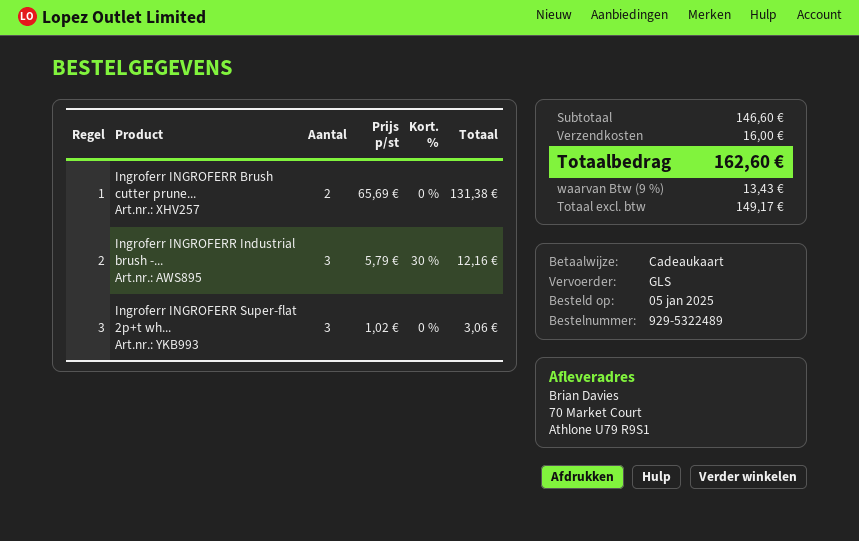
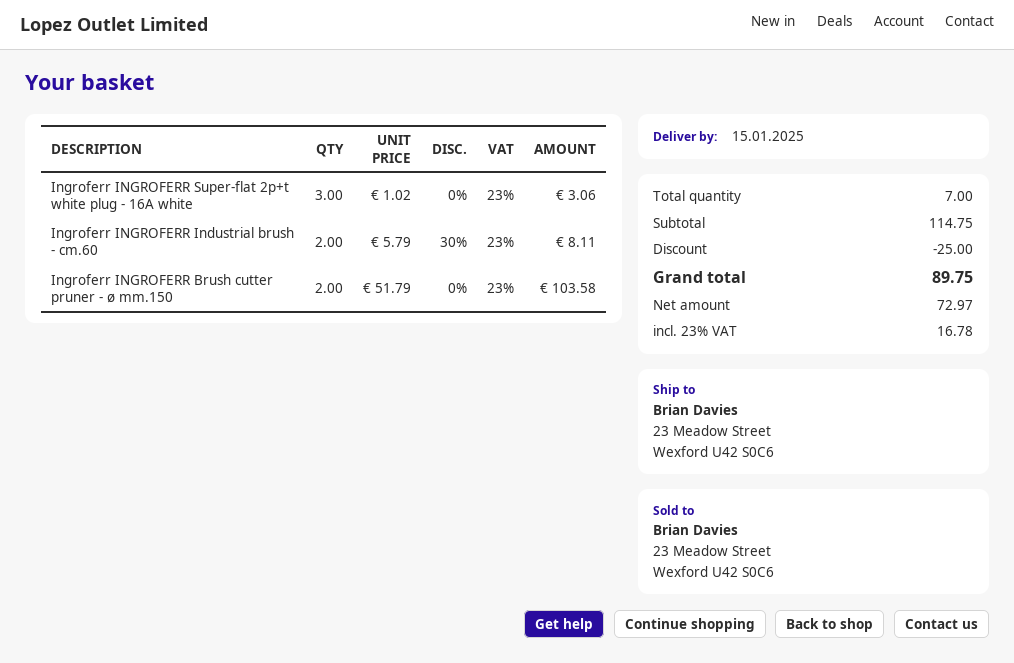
ship to: 70 Market Court, Athlone U79 R9S1 -> 23 Meadow Street, Wexford U42 S0C6
Ingroferr INGROFERR Brush cutter prune...: 2 x 65.69 = 131.38 -> 2 x 51.79 = 103.58
Ingroferr INGROFERR Industrial brush -...: 3 x 5.79 - 30% = 12.16 -> 2 x 5.79 - 30% = 8.11
subtotal: 146.60 -> 114.75
discount: none -> 25.00
shipping: 16.00 -> none
net: 149.17 -> 72.97
tax: 9% = 13.43 -> 23% = 16.78
total: 162.60 -> 89.75

